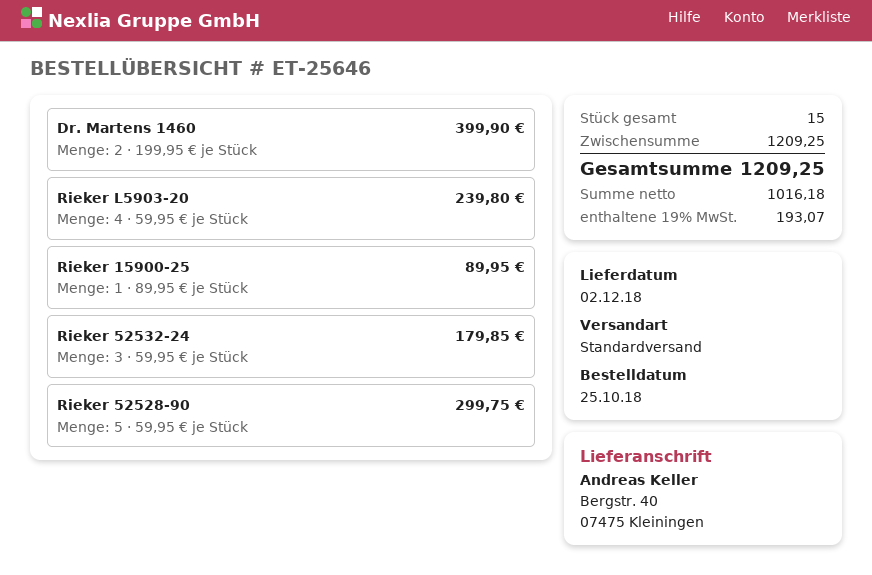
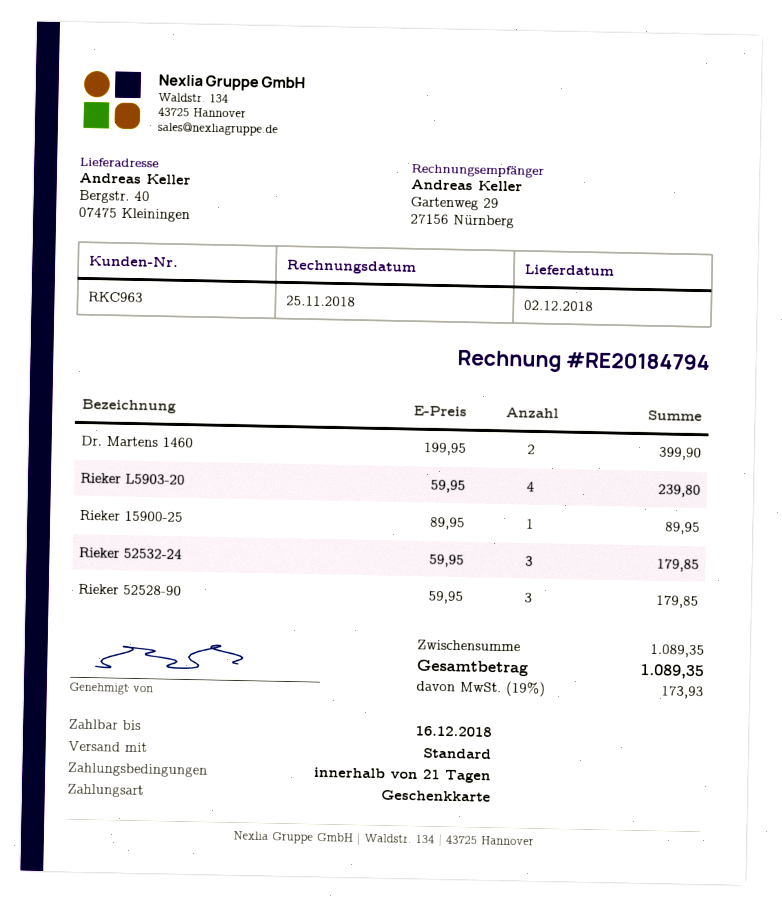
Rieker 52528-90: 5 x 59.95 = 299.75 -> 3 x 59.95 = 179.85
subtotal: 1209.25 -> 1089.35
tax: 19% = 193.07 -> 19% = 173.93
total: 1209.25 -> 1089.35

